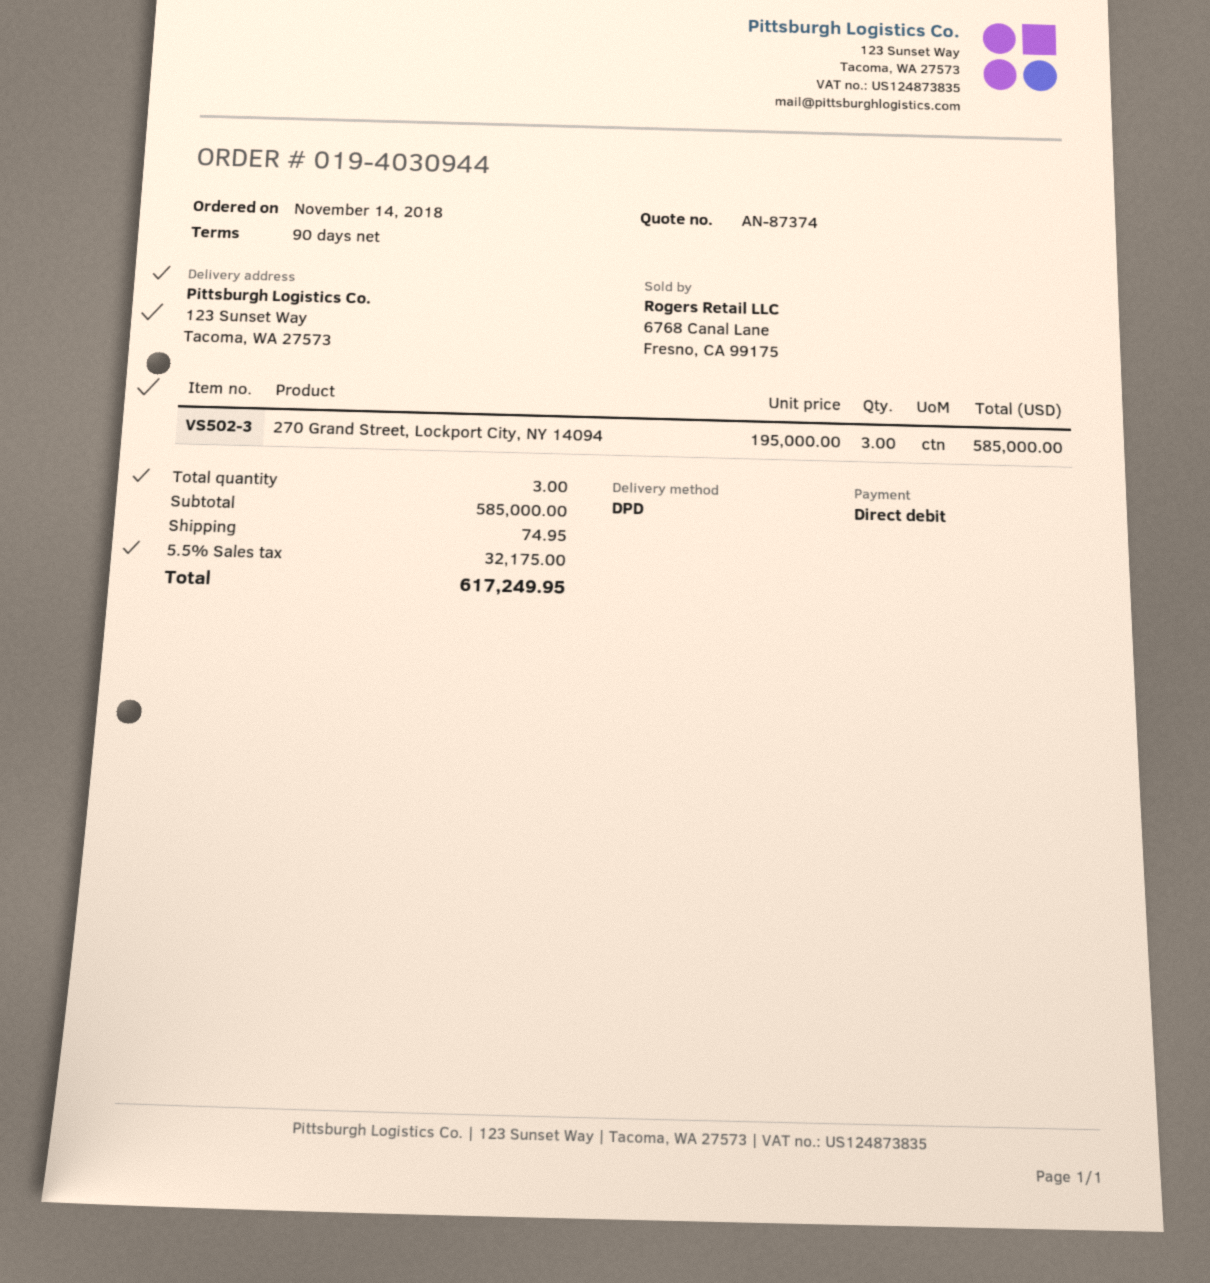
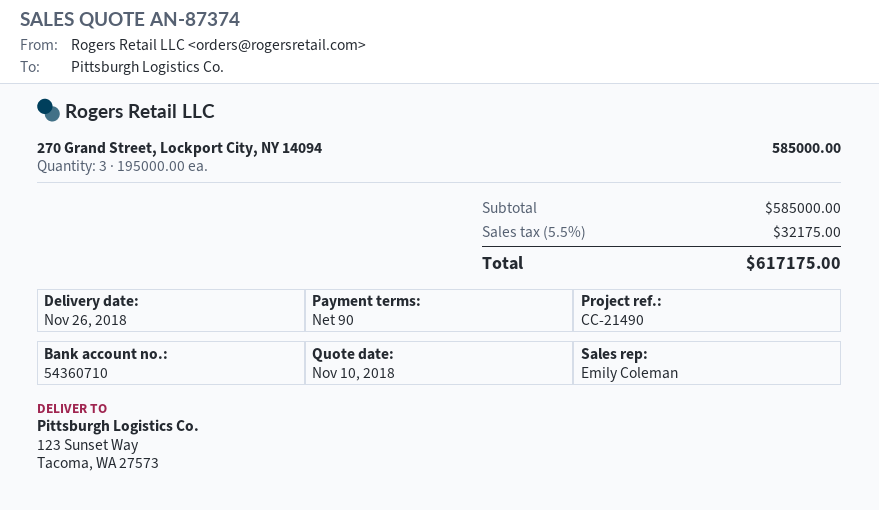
shipping: 74.95 -> none
total: 617249.95 -> 617175.00

